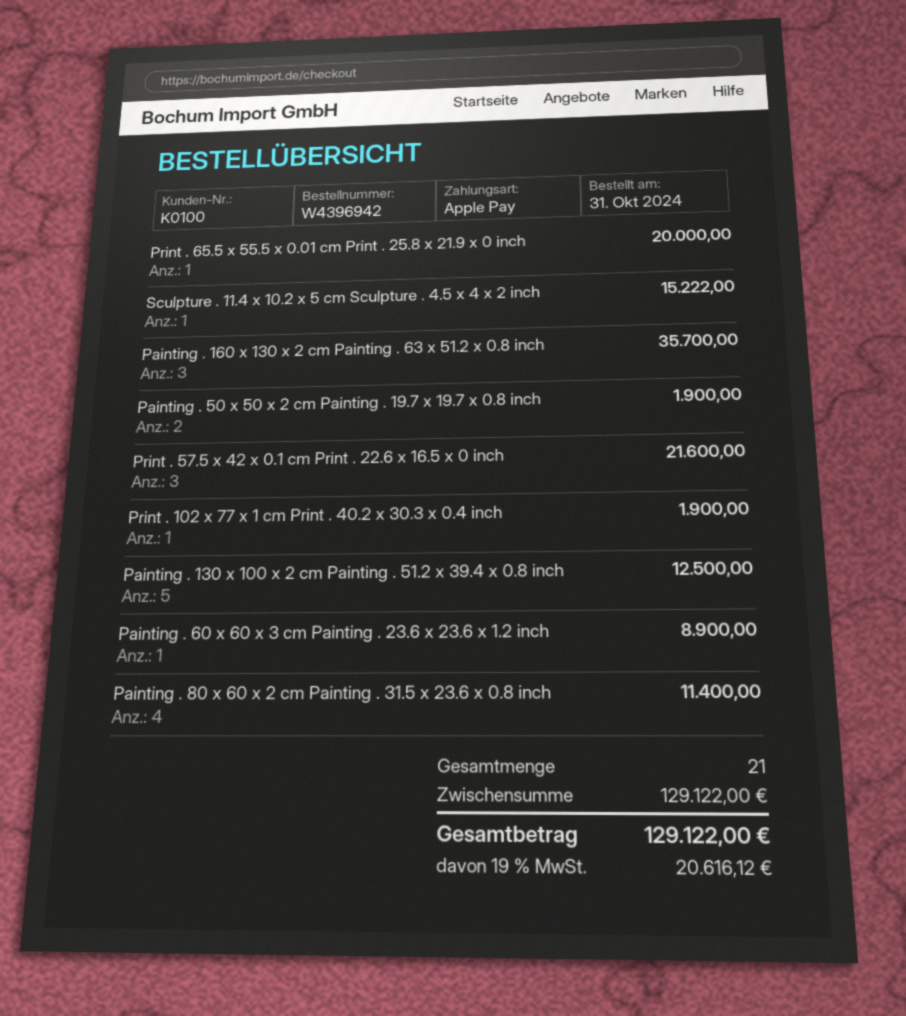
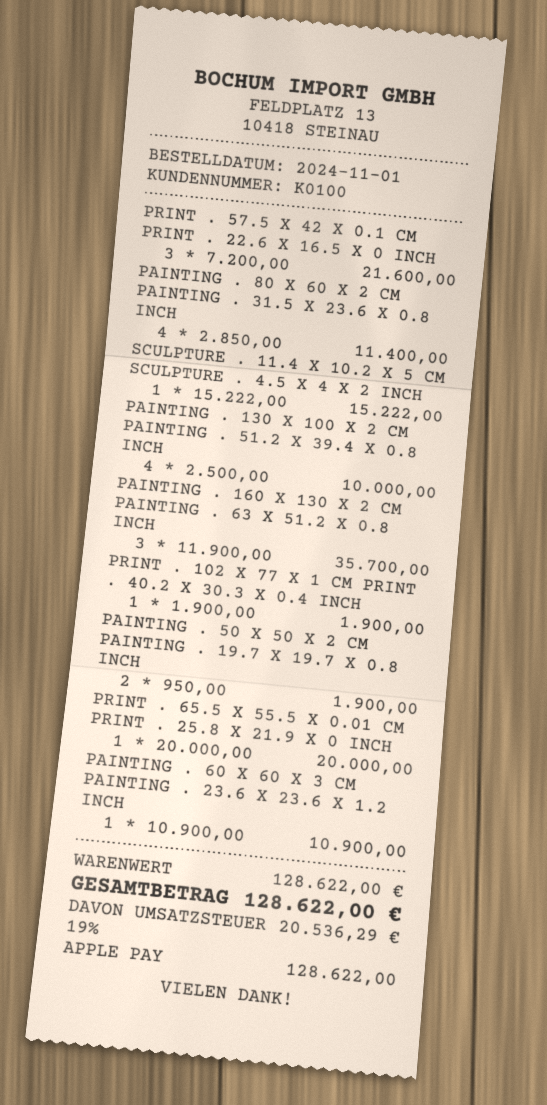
order date: 2024-10-31 -> 2024-11-01
Painting . 130 x 100 x 2 cm Painting . 51.2 x 39.4 x 0.8 inch: 5 for 12500.00 -> 4 for 10000.00
Painting . 60 x 60 x 3 cm Painting . 23.6 x 23.6 x 1.2 inch: 1 for 8900.00 -> 1 for 10900.00
subtotal: 129122.00 -> 128622.00
tax: 19% = 20616.12 -> 19% = 20536.29
total: 129122.00 -> 128622.00

